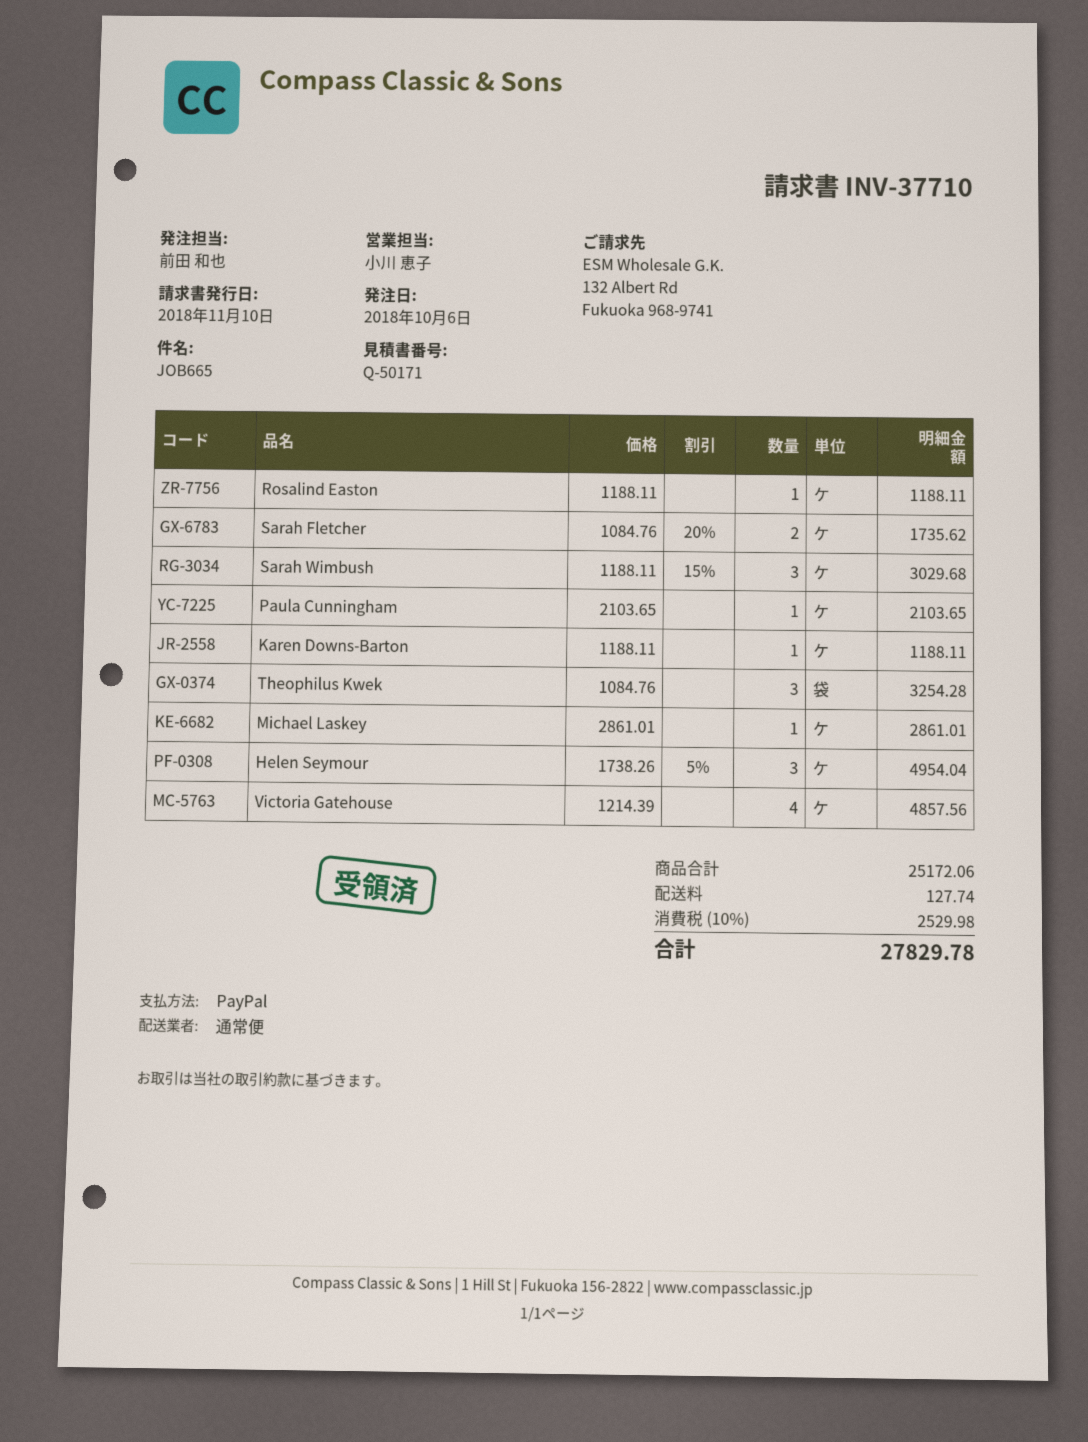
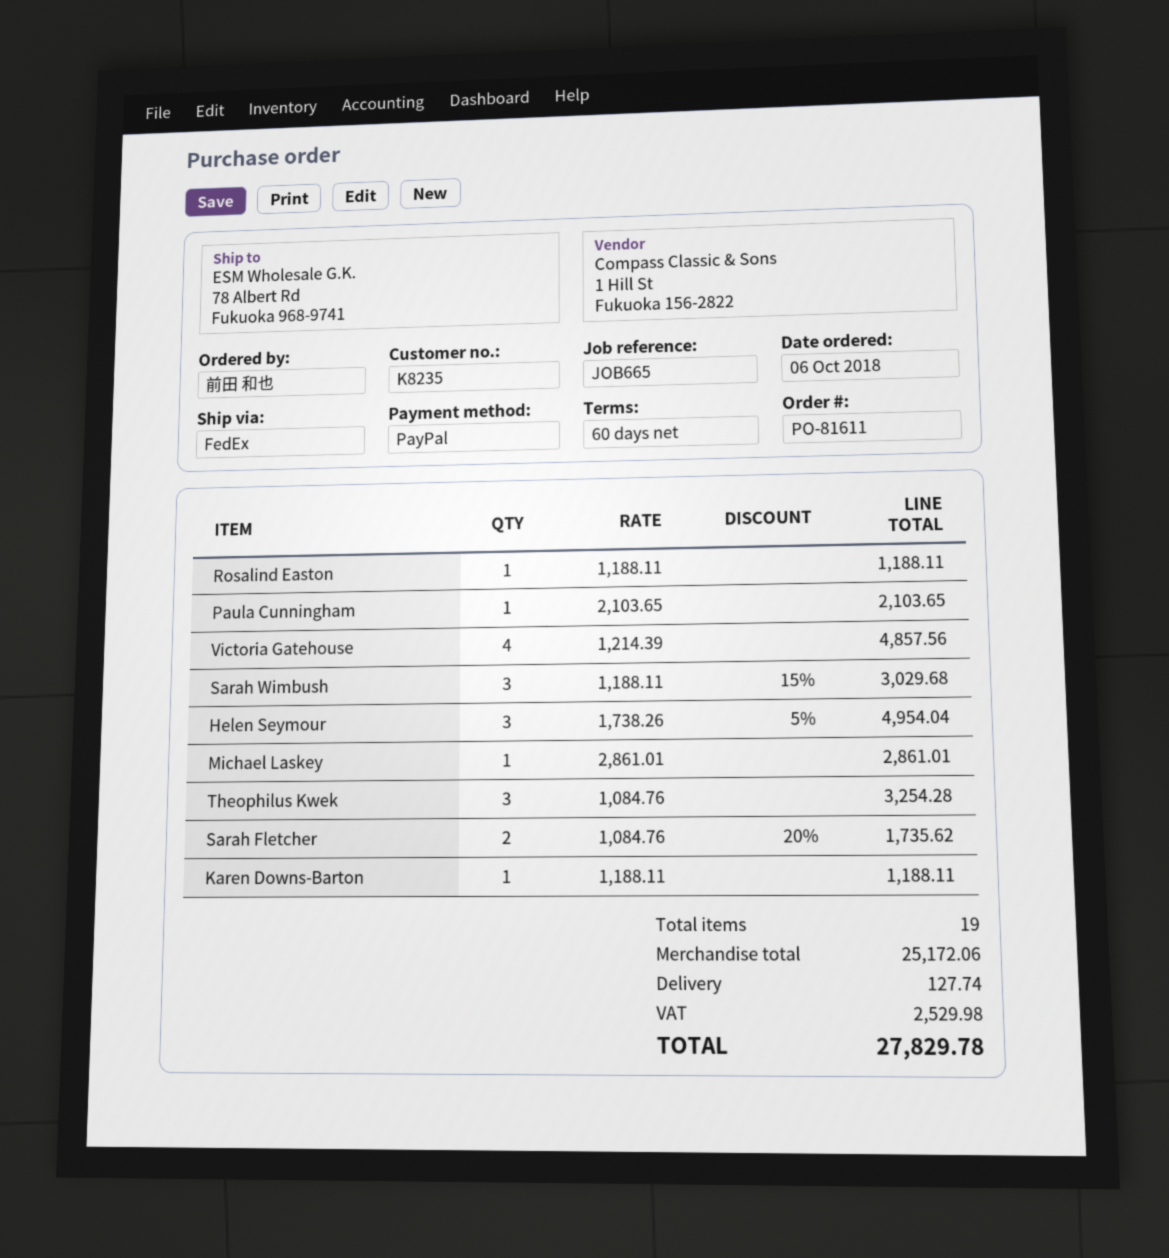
shipping method: standard -> FedEx

